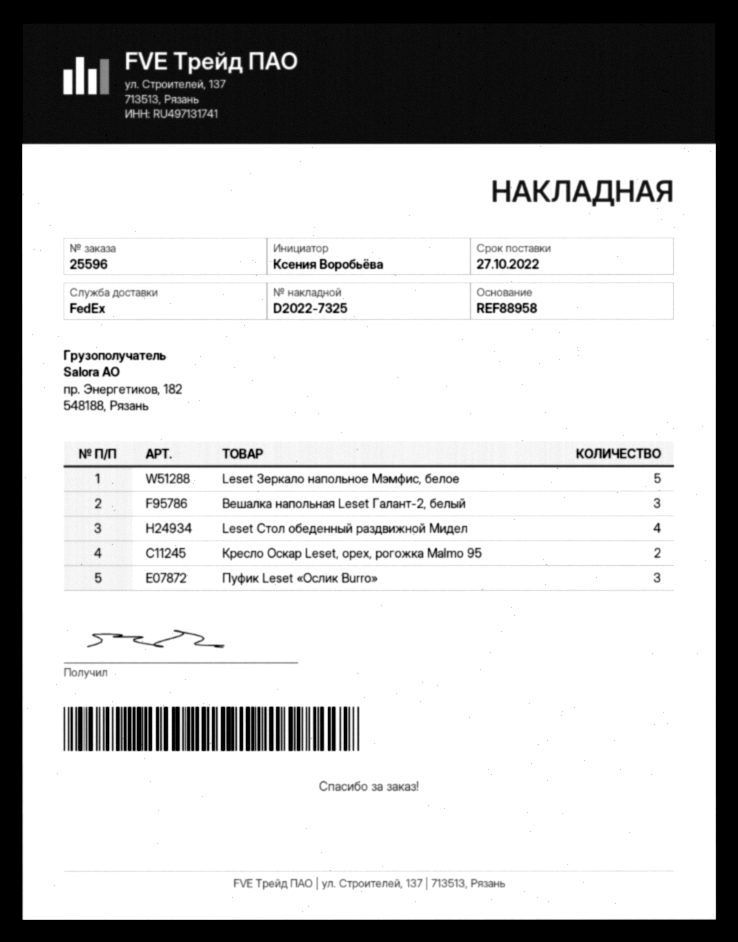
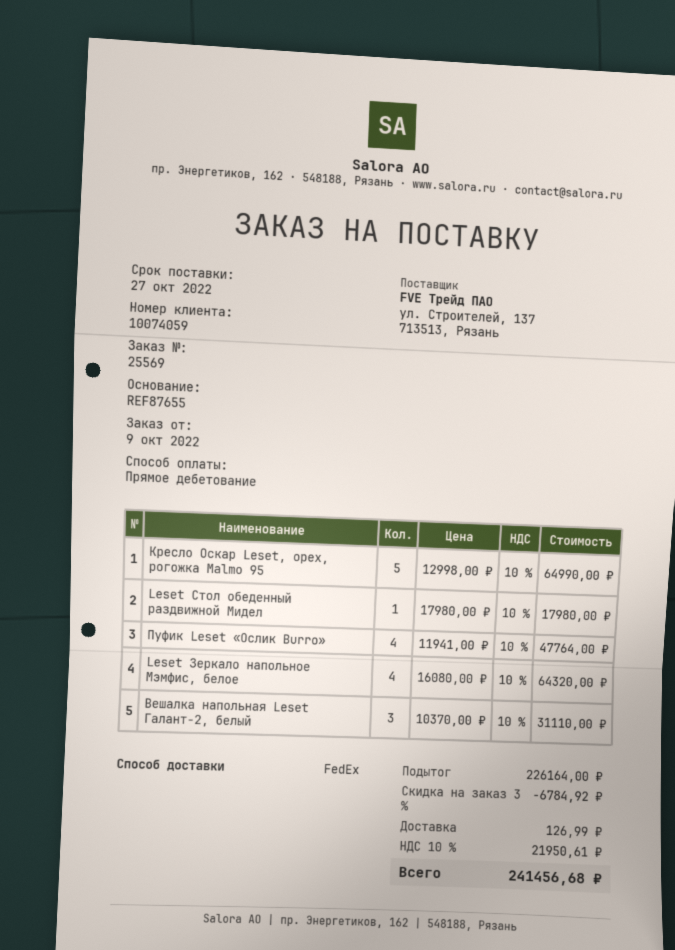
order number: 25596 -> 25569
reference: REF88958 -> REF87655
Leset Зеркало напольное Мэмфис, белое: 5 -> 4
Leset Стол обеденный раздвижной Мидел: 4 -> 1
Кресло Оскар Leset, орех, рогожка Malmo 95: 2 -> 5
Пуфик Leset «Ослик Burro»: 3 -> 4

